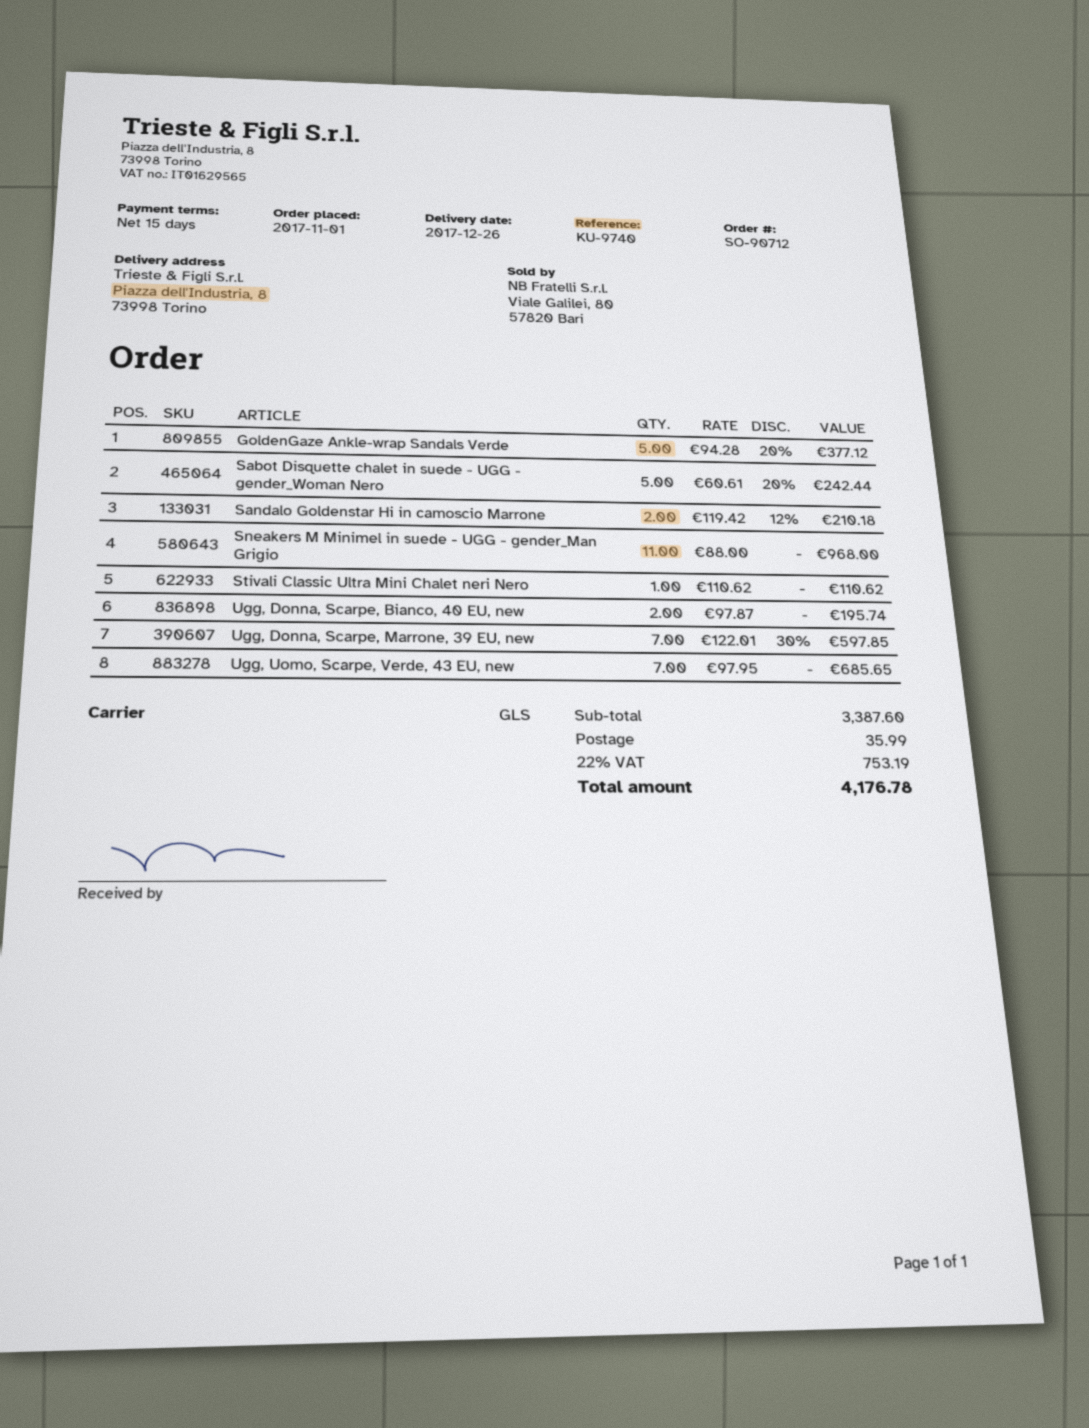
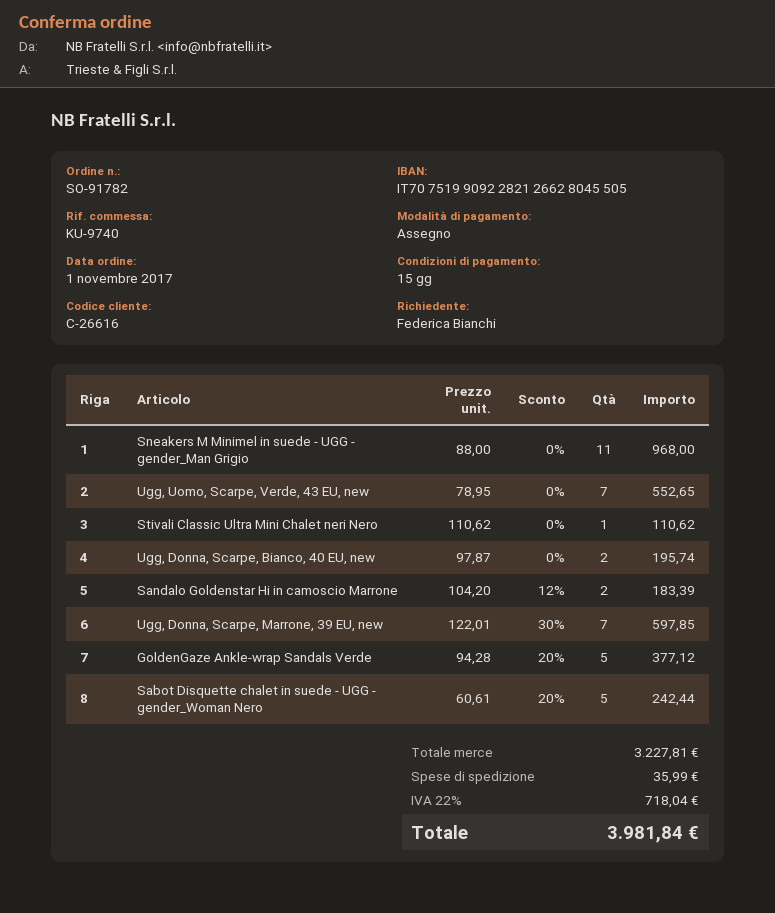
order number: SO-90712 -> SO-91782
Sandalo Goldenstar Hi in camoscio Marrone: 2 x 119.42 - 12% = 210.18 -> 2 x 104.20 - 12% = 183.39
Ugg, Uomo, Scarpe, Verde, 43 EU, new: 7 x 97.95 = 685.65 -> 7 x 78.95 = 552.65
subtotal: 3387.60 -> 3227.81
tax: 22% = 753.19 -> 22% = 718.04
total: 4176.78 -> 3981.84

